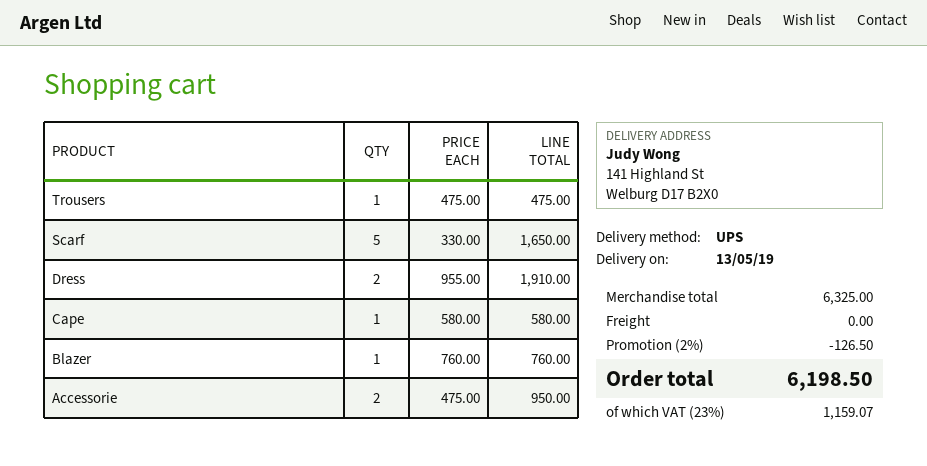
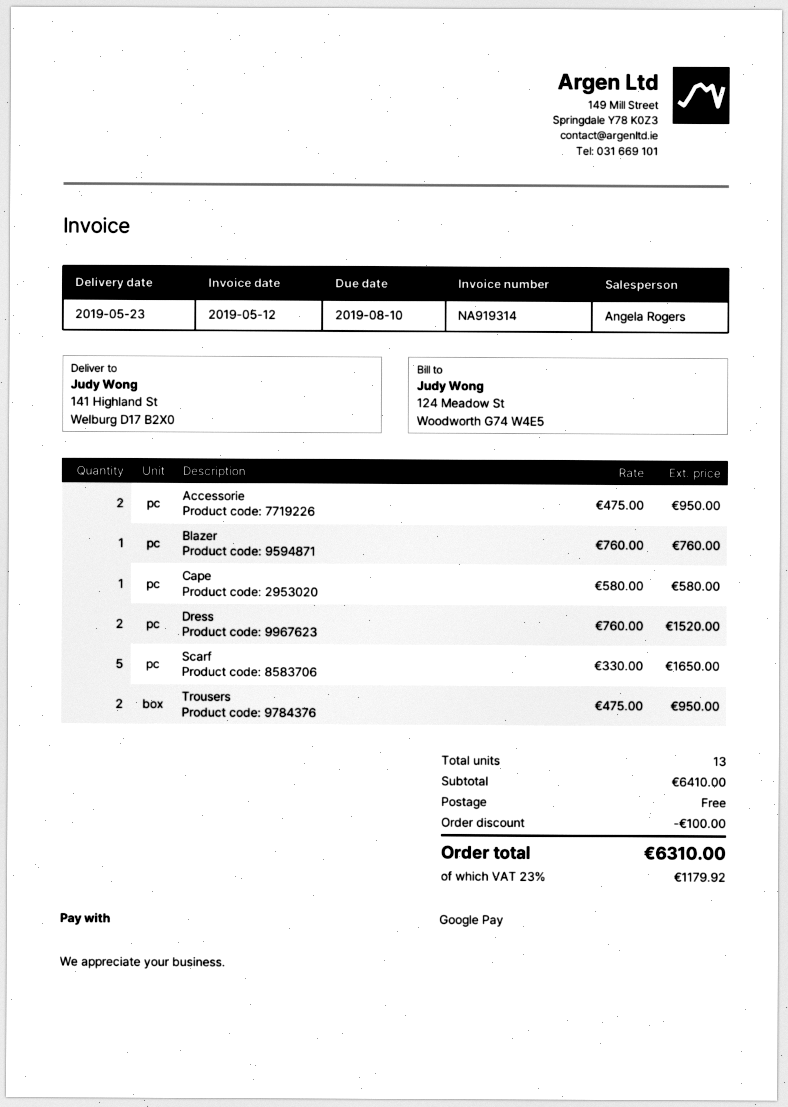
delivery date: 2019-05-13 -> 2019-05-23
Trousers: 1 x 475.00 = 475.00 -> 2 x 475.00 = 950.00
Dress: 2 x 955.00 = 1910.00 -> 2 x 760.00 = 1520.00
subtotal: 6325.00 -> 6410.00
discount: 126.50 -> 100.00
tax: 23% = 1159.07 -> 23% = 1179.92
total: 6198.50 -> 6310.00

